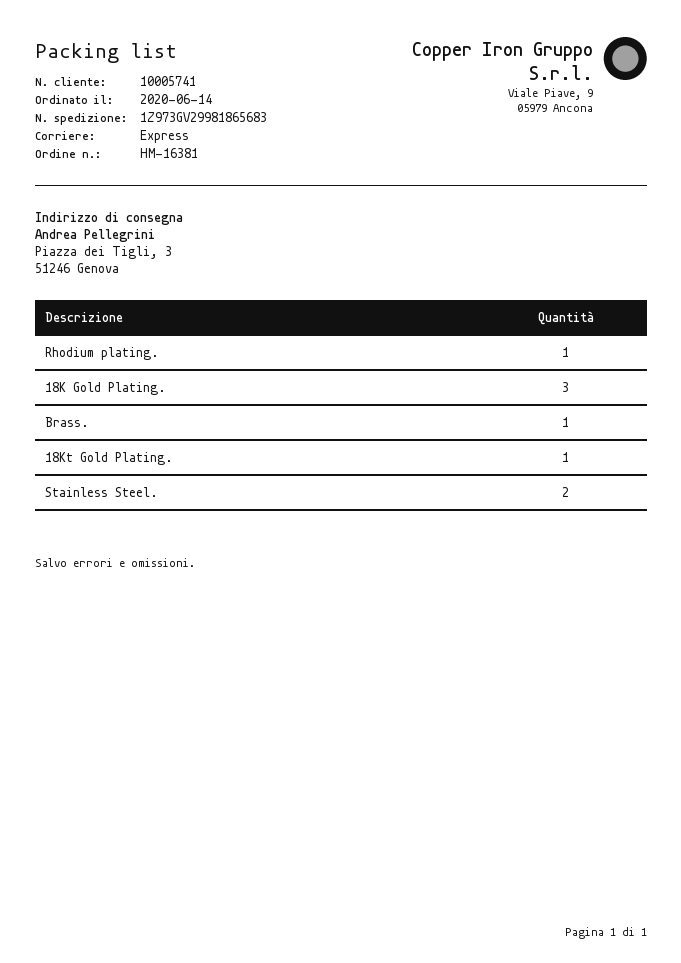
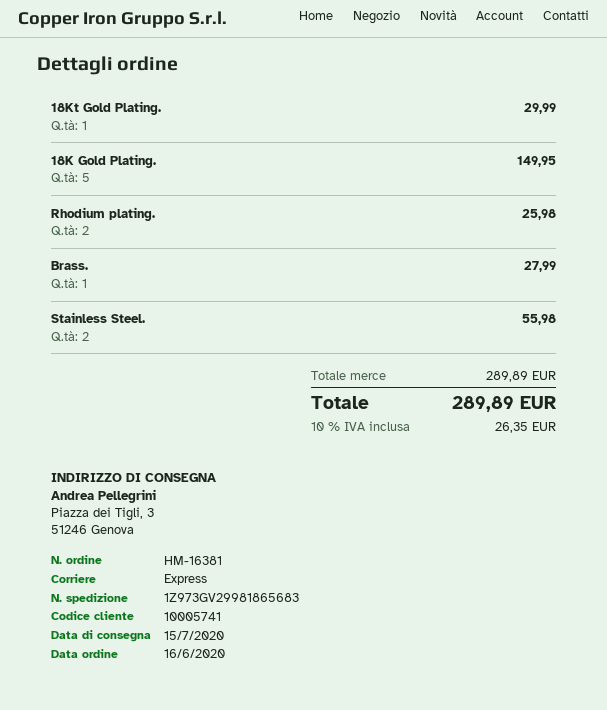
order date: 2020-06-14 -> 2020-06-16
Rhodium plating.: 1 -> 2
18K Gold Plating.: 3 -> 5

